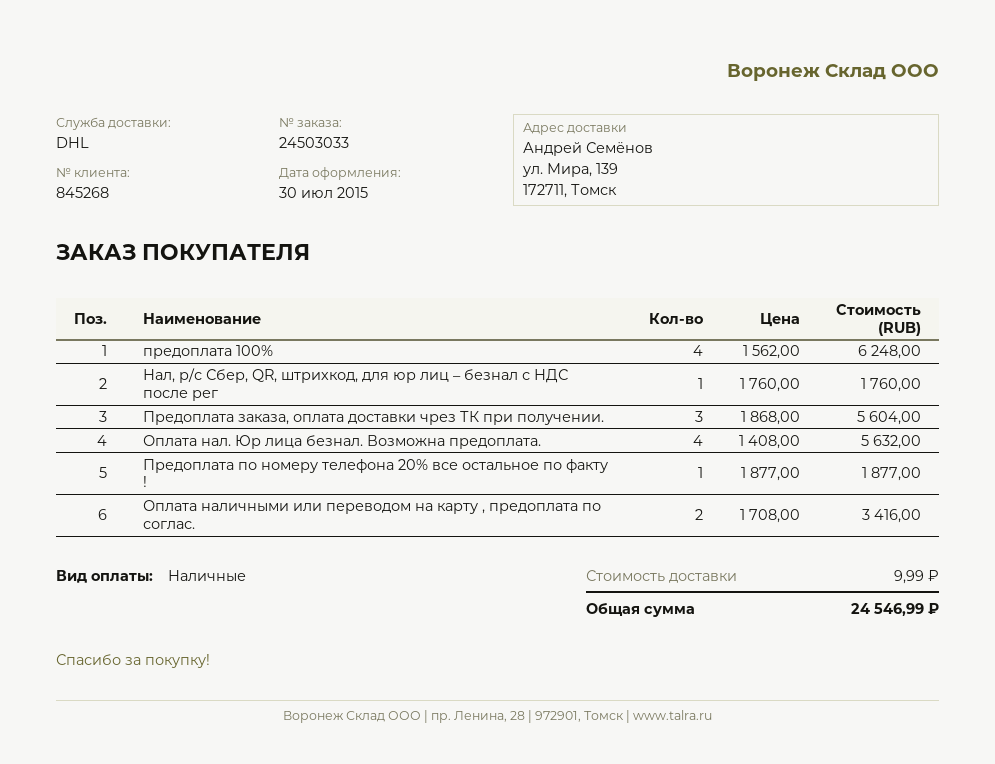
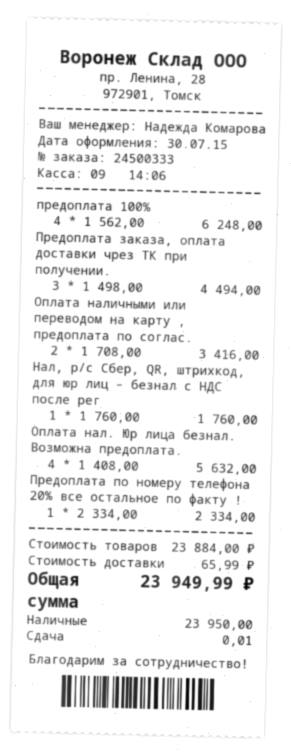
order number: 24503033 -> 24500333
Предоплата заказа, оплата доставки чрез ТК при получении.: 3 x 1868.00 = 5604.00 -> 3 x 1498.00 = 4494.00
Предоплата по номеру телефона 20% все остальное по факту !: 1 x 1877.00 = 1877.00 -> 1 x 2334.00 = 2334.00
shipping: 9.99 -> 65.99
total: 24546.99 -> 23949.99

